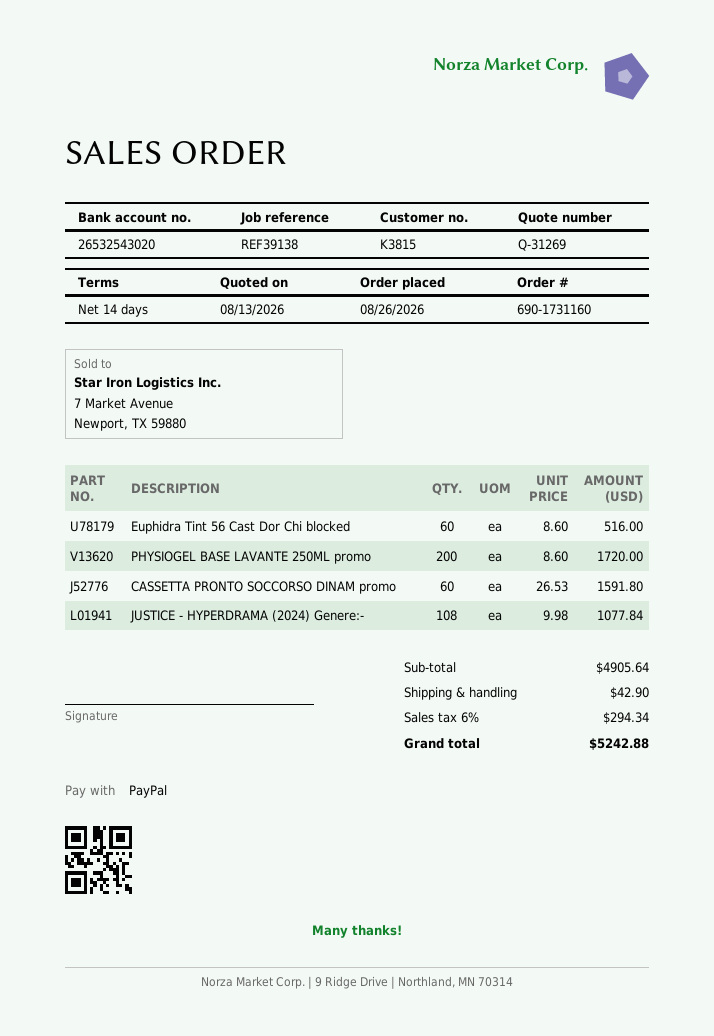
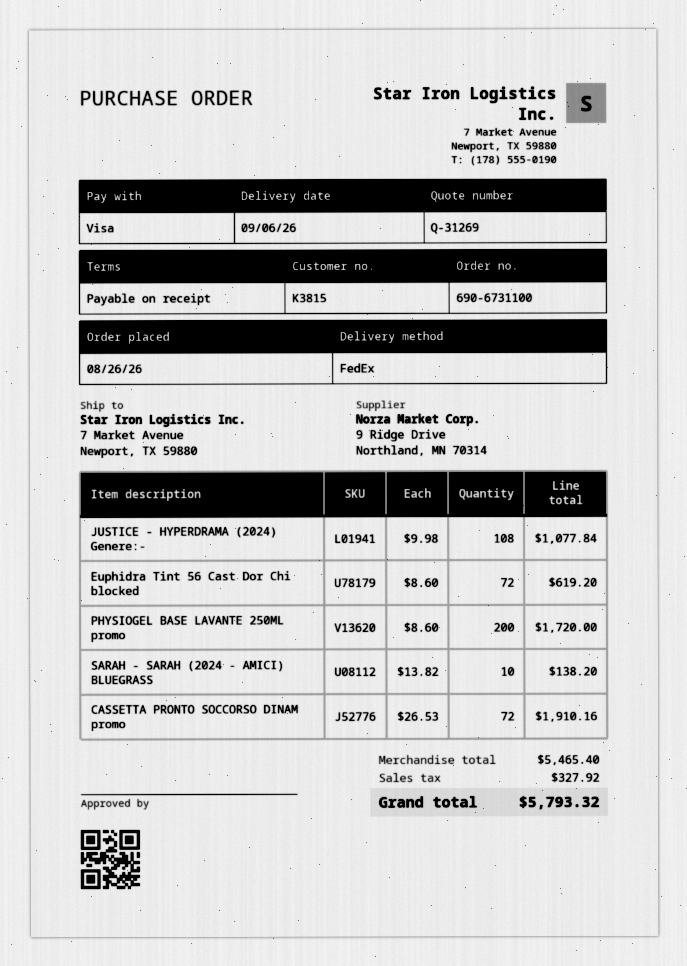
order number: 690-1731160 -> 690-6731100
payment terms: 14 days -> on receipt
payment method: PayPal -> Visa
Euphidra Tint 56 Cast Dor Chi blocked: 60 x 8.60 = 516.00 -> 72 x 8.60 = 619.20
CASSETTA PRONTO SOCCORSO DINAM promo: 60 x 26.53 = 1591.80 -> 72 x 26.53 = 1910.16
SARAH - SARAH (2024 - AMICI) BLUEGRASS: none -> 10 x 13.82 = 138.20
subtotal: 4905.64 -> 5465.40
shipping: 42.90 -> none
tax: 294.34 -> 327.92
total: 5242.88 -> 5793.32

